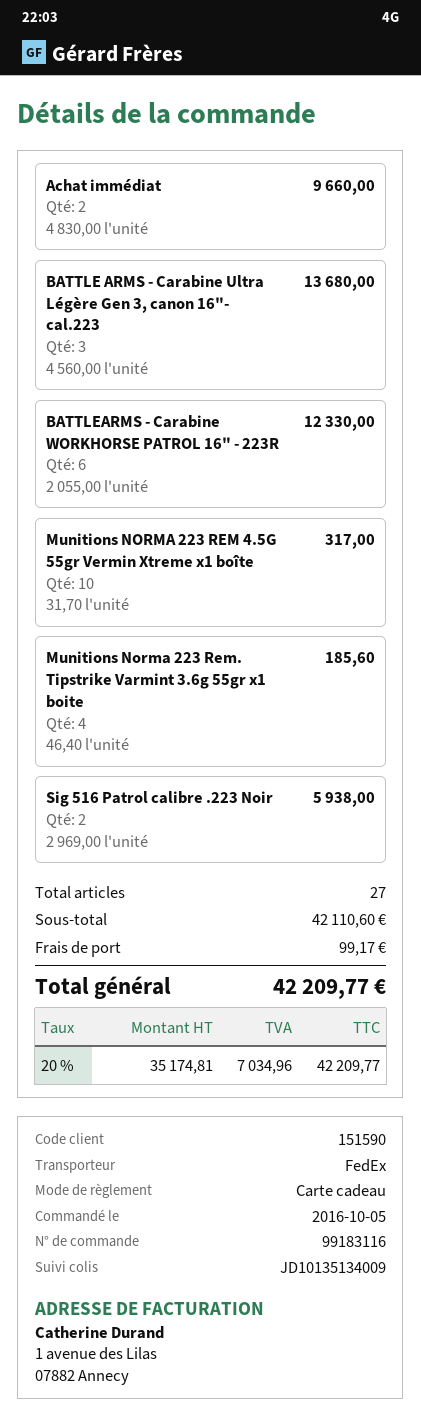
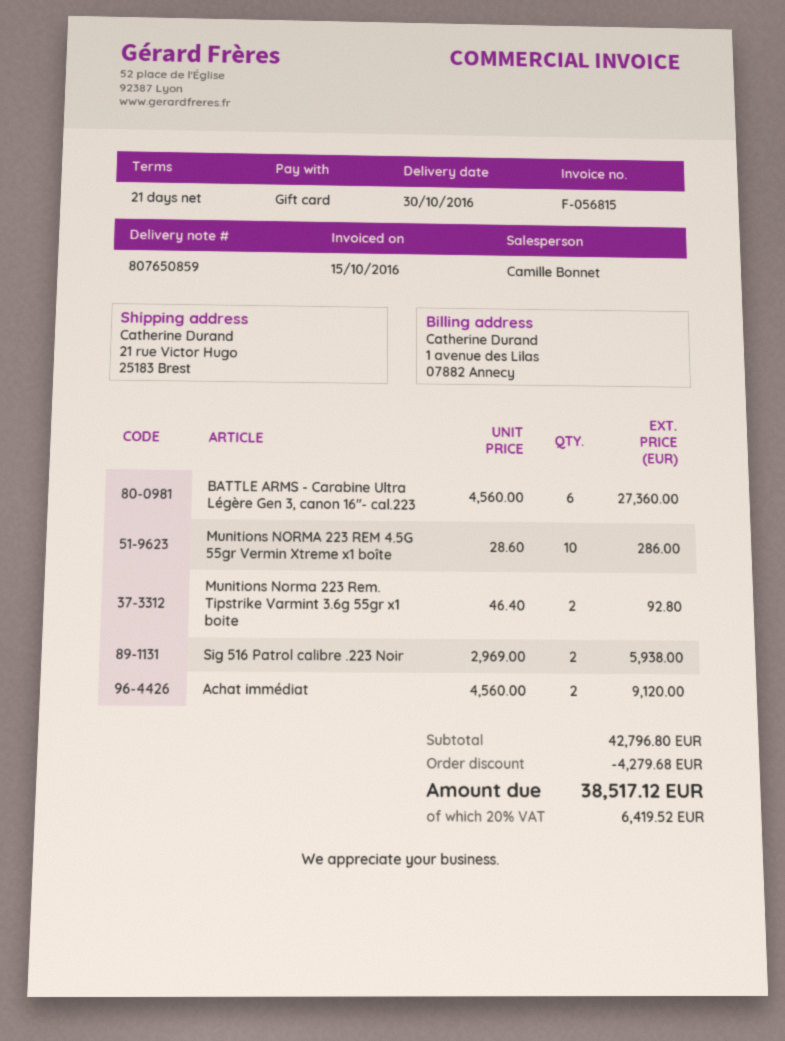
Achat immédiat: 2 x 4830.00 = 9660.00 -> 2 x 4560.00 = 9120.00
BATTLE ARMS - Carabine Ultra Légère Gen 3, canon 16"- cal.223: 3 x 4560.00 = 13680.00 -> 6 x 4560.00 = 27360.00
BATTLEARMS - Carabine WORKHORSE PATROL 16" - 223R: 6 x 2055.00 = 12330.00 -> none
Munitions NORMA 223 REM 4.5G 55gr Vermin Xtreme x1 boîte: 10 x 31.70 = 317.00 -> 10 x 28.60 = 286.00
Munitions Norma 223 Rem. Tipstrike Varmint 3.6g 55gr x1 boite: 4 x 46.40 = 185.60 -> 2 x 46.40 = 92.80
subtotal: 42110.60 -> 42796.80
discount: none -> 4279.68
shipping: 99.17 -> none
tax: 20% = 7034.96 -> 20% = 6419.52
total: 42209.77 -> 38517.12

